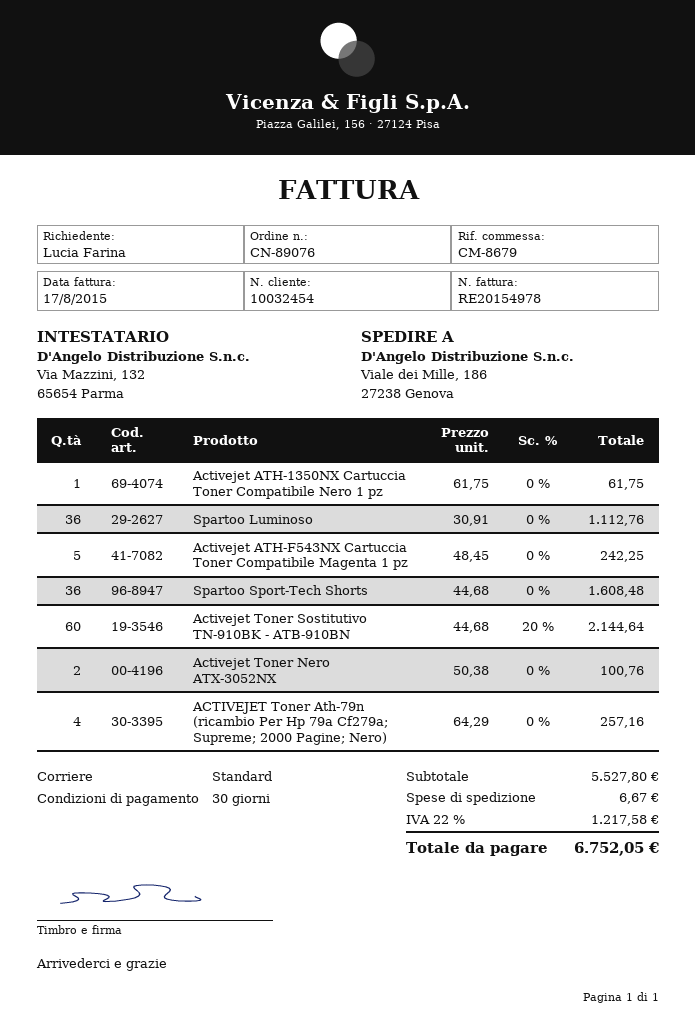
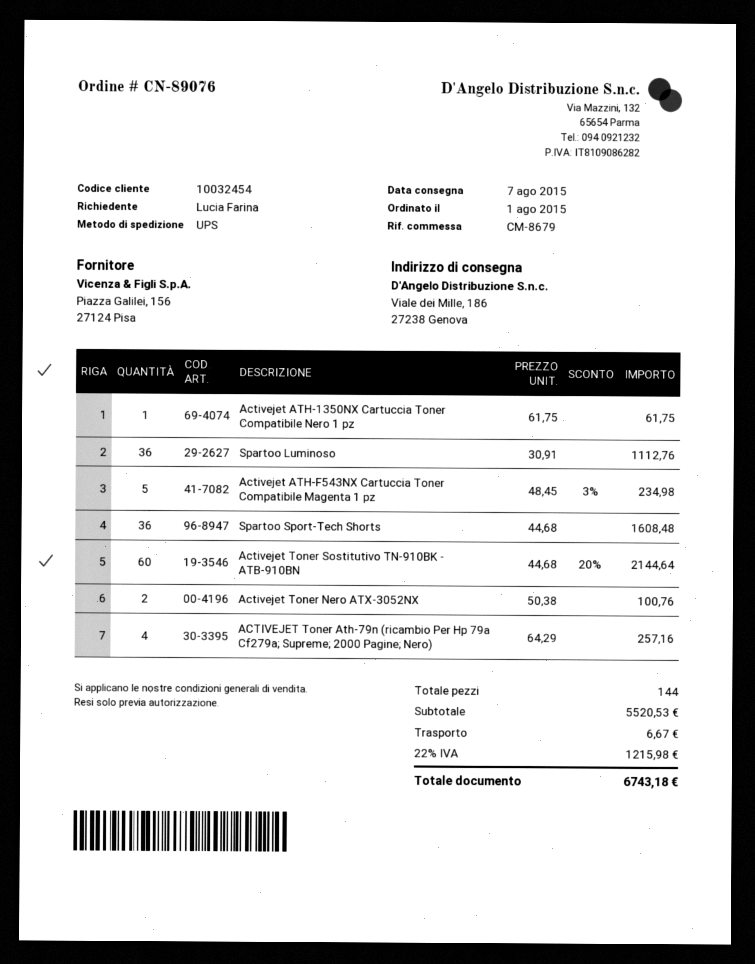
shipping method: standard -> UPS
Activejet ATH-F543NX Cartuccia Toner Compatibile Magenta 1 pz: 5 x 48.45 = 242.25 -> 5 x 48.45 - 3% = 234.98
subtotal: 5527.80 -> 5520.53
tax: 22% = 1217.58 -> 22% = 1215.98
total: 6752.05 -> 6743.18

